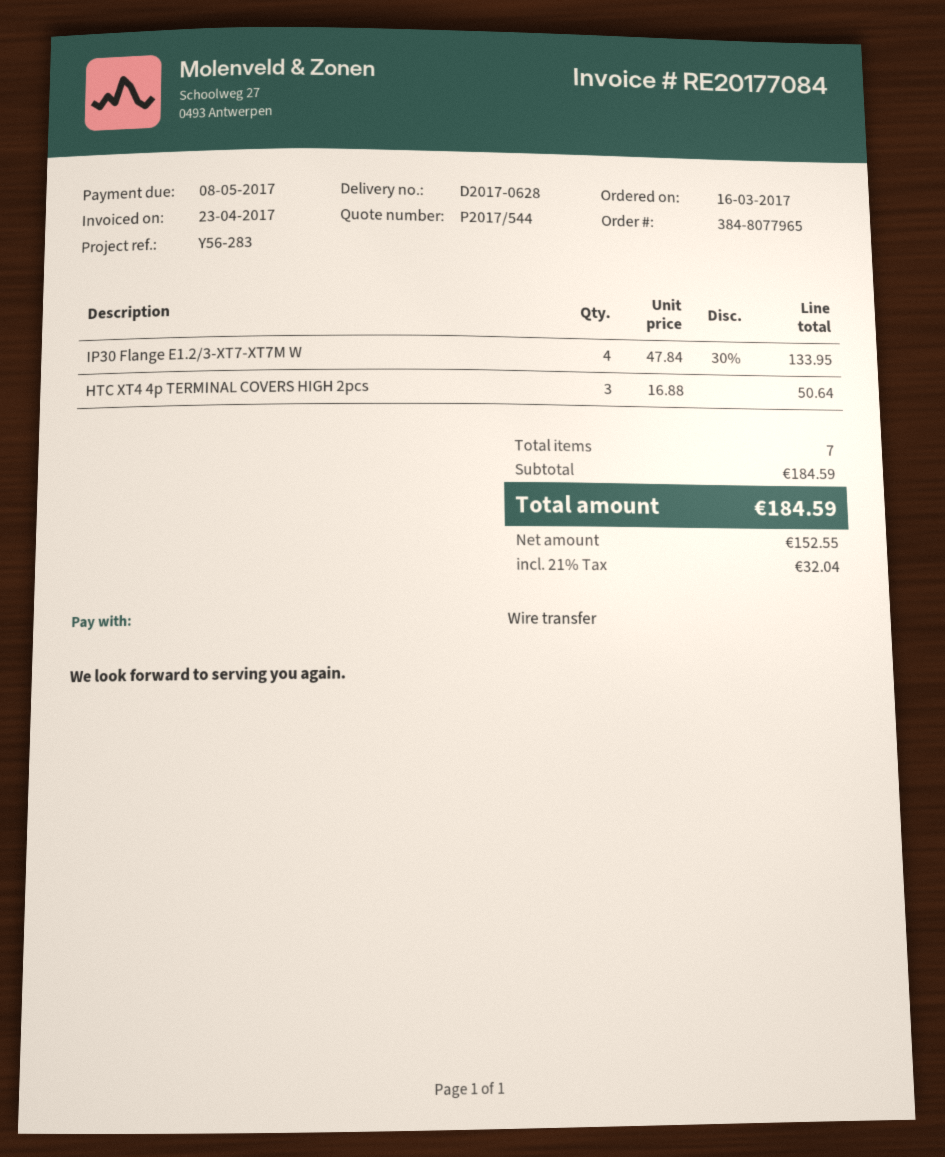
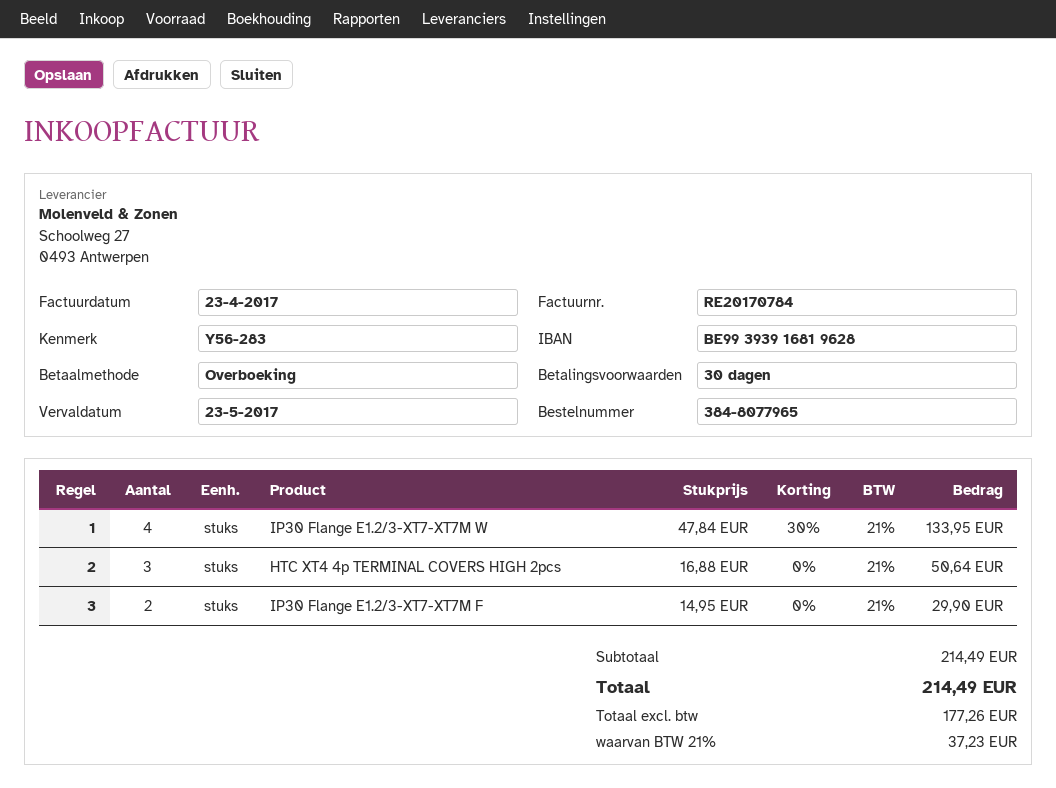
invoice number: RE20177084 -> RE20170784
due date: 2017-05-08 -> 2017-05-23
IP30 Flange E1.2/3-XT7-XT7M F: none -> 2 x 14.95 = 29.90
subtotal: 184.59 -> 214.49
net: 152.55 -> 177.26
tax: 21% = 32.04 -> 21% = 37.23
total: 184.59 -> 214.49

